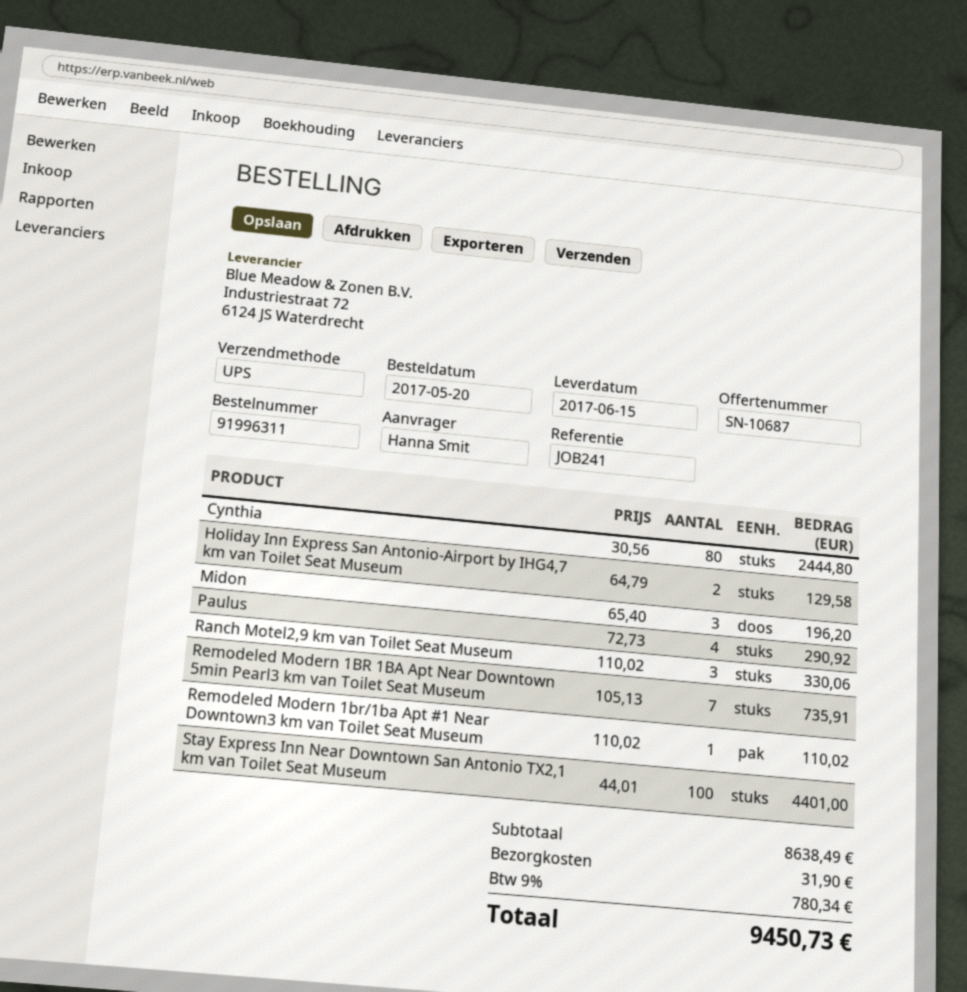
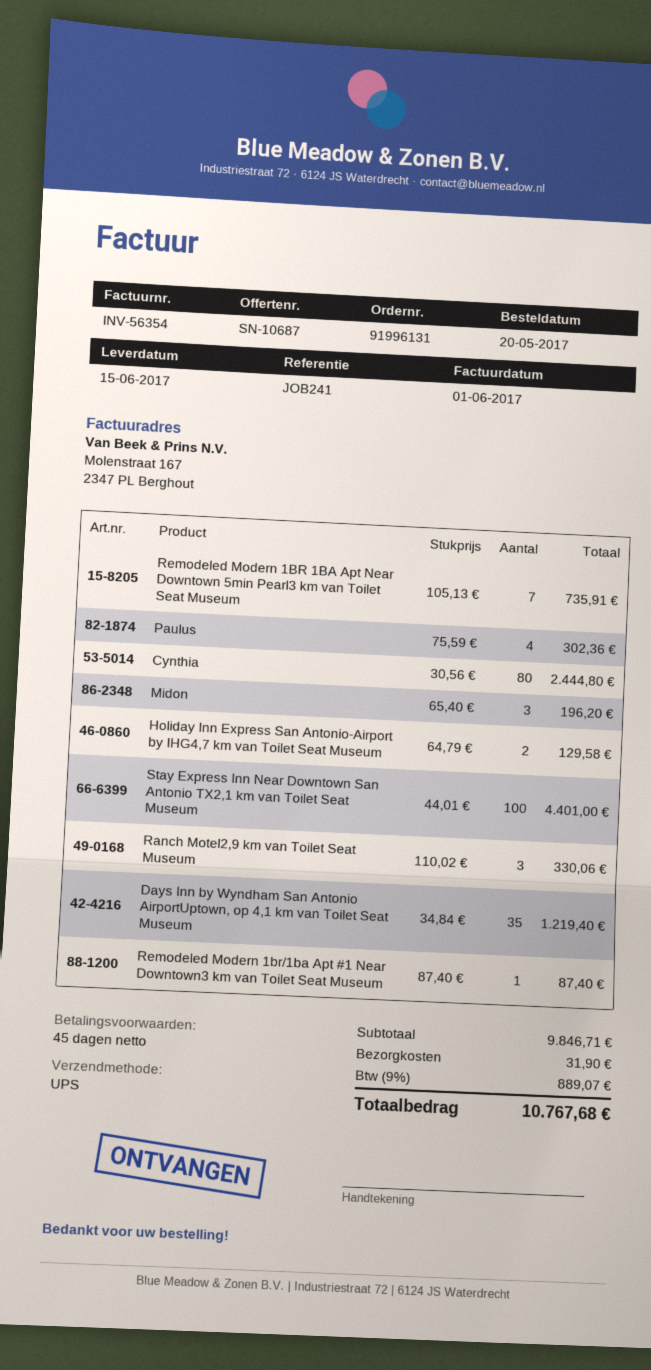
order number: 91996311 -> 91996131
Paulus: 4 x 72.73 = 290.92 -> 4 x 75.59 = 302.36
Remodeled Modern 1br/1ba Apt #1 Near Downtown3 km van Toilet Seat Museum: 1 x 110.02 = 110.02 -> 1 x 87.40 = 87.40
Days Inn by Wyndham San Antonio AirportUptown, op 4,1 km van Toilet Seat Museum: none -> 35 x 34.84 = 1219.40
subtotal: 8638.49 -> 9846.71
tax: 9% = 780.34 -> 9% = 889.07
total: 9450.73 -> 10767.68

